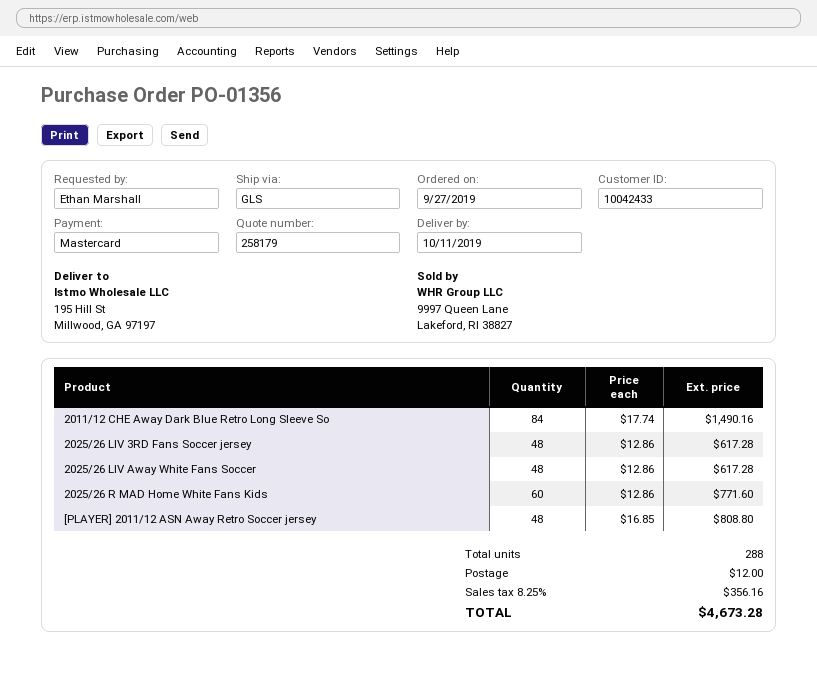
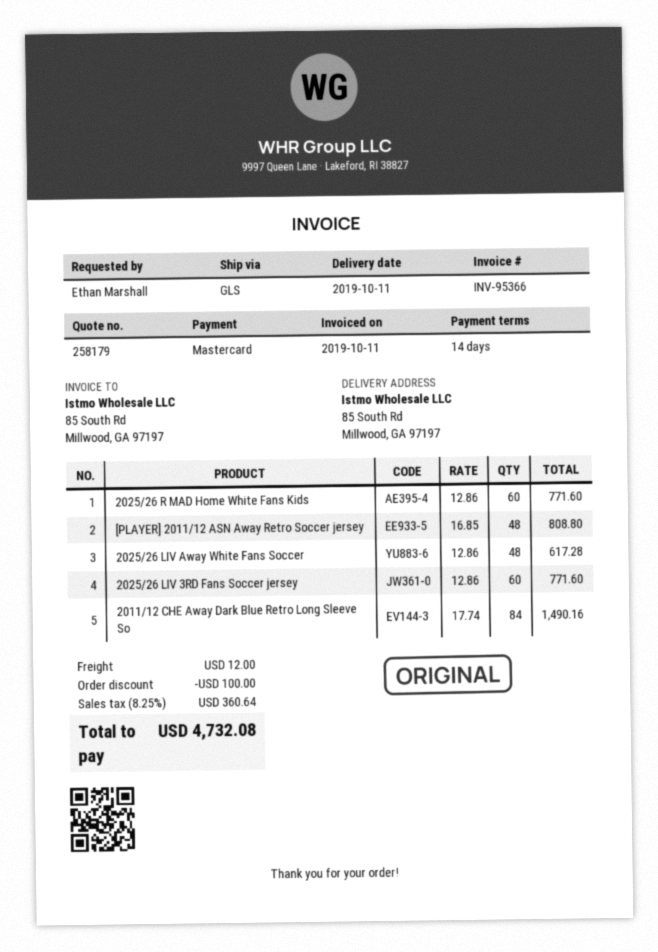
ship to: 195 Hill St, Millwood, GA 97197 -> 85 South Rd, Millwood, GA 97197
2025/26 LIV 3RD Fans Soccer jersey: 48 x 12.86 = 617.28 -> 60 x 12.86 = 771.60
discount: none -> 100.00
tax: 8.25% = 356.16 -> 8.25% = 360.64
total: 4673.28 -> 4732.08

